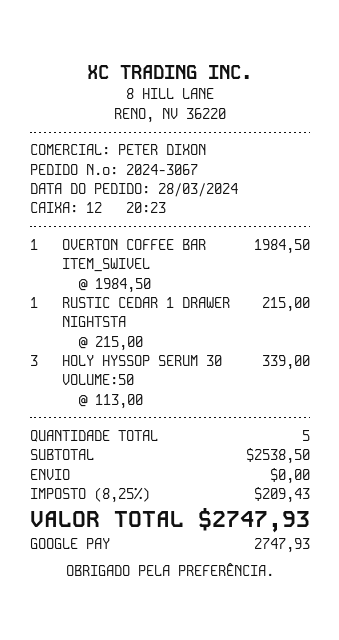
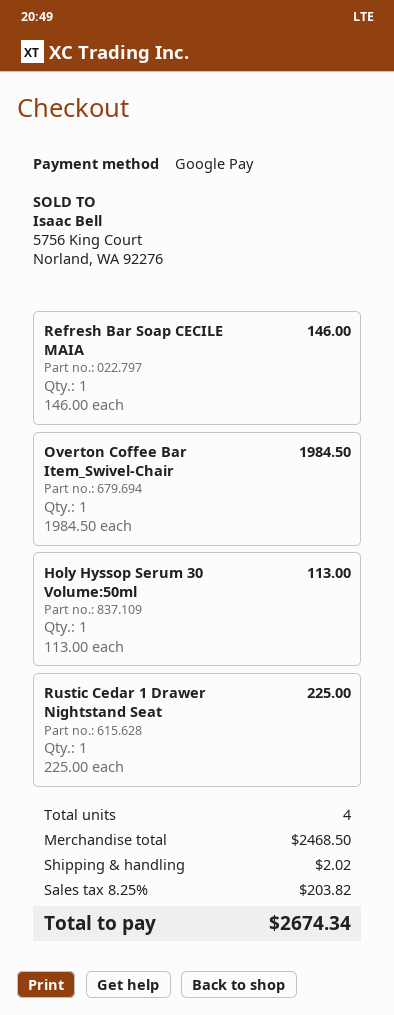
RUSTIC CEDAR 1 DRAWER NIGHTSTA: 1 x 215.00 = 215.00 -> 1 x 225.00 = 225.00
HOLY HYSSOP SERUM 30 VOLUME:50: 3 x 113.00 = 339.00 -> 1 x 113.00 = 113.00
Refresh Bar Soap CECILE MAIA: none -> 1 x 146.00 = 146.00
total quantity: 5 -> 4
subtotal: 2538.50 -> 2468.50
shipping: 0.00 -> 2.02
tax: 8.25% = 209.43 -> 8.25% = 203.82
total: 2747.93 -> 2674.34

